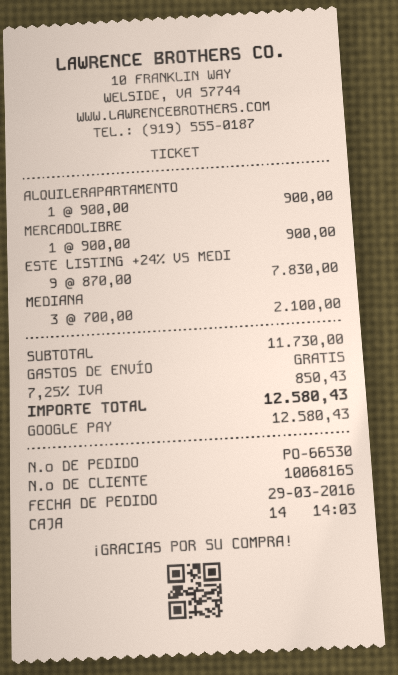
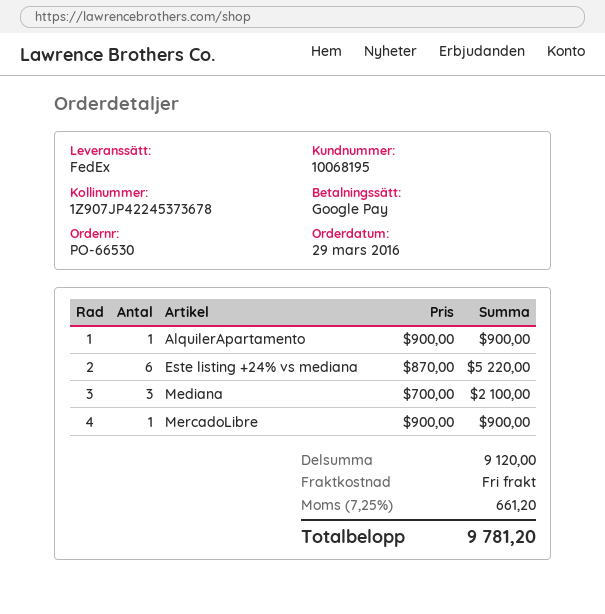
customer number: 10068165 -> 10068195
ESTE LISTING +24% VS MEDI: 9 x 870.00 = 7830.00 -> 6 x 870.00 = 5220.00
subtotal: 11730.00 -> 9120.00
tax: 7.25% = 850.43 -> 7.25% = 661.20
total: 12580.43 -> 9781.20

